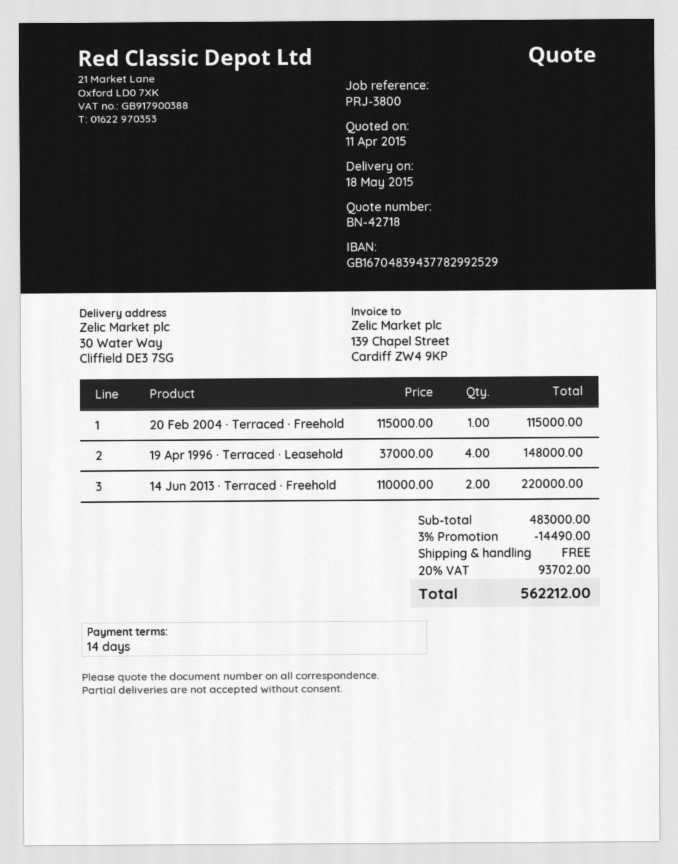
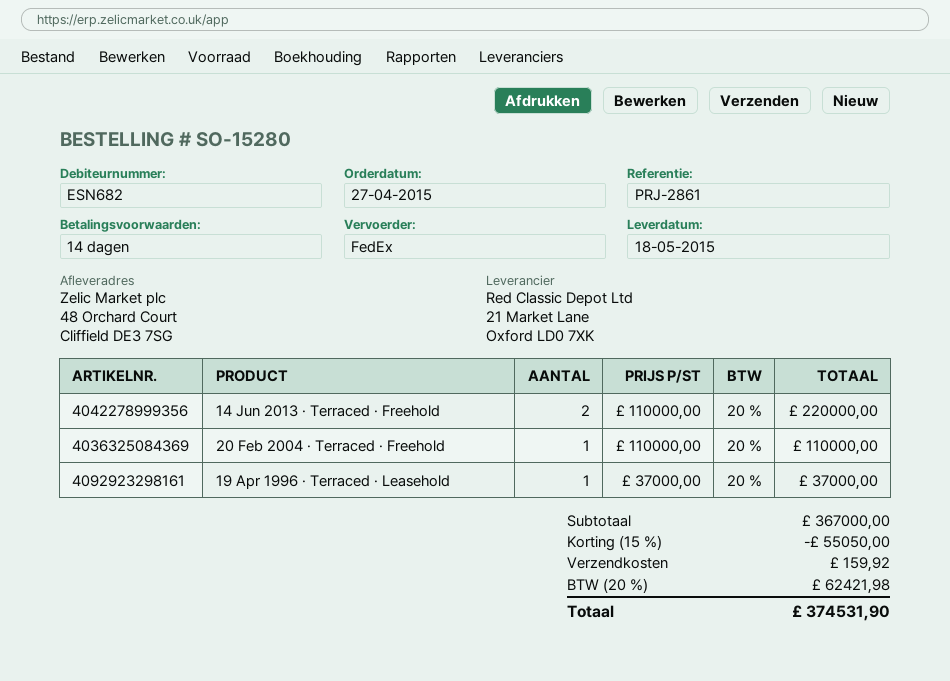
reference: PRJ-3800 -> PRJ-2861
ship to: 30 Water Way, Cliffield DE3 7SG -> 48 Orchard Court, Cliffield DE3 7SG
20 Feb 2004 · Terraced · Freehold: 1 x 115000.00 = 115000.00 -> 1 x 110000.00 = 110000.00
19 Apr 1996 · Terraced · Leasehold: 4 x 37000.00 = 148000.00 -> 1 x 37000.00 = 37000.00
subtotal: 483000.00 -> 367000.00
discount: 3% = 14490.00 -> 15% = 55050.00
shipping: 0.00 -> 159.92
tax: 20% = 93702.00 -> 20% = 62421.98
total: 562212.00 -> 374531.90

